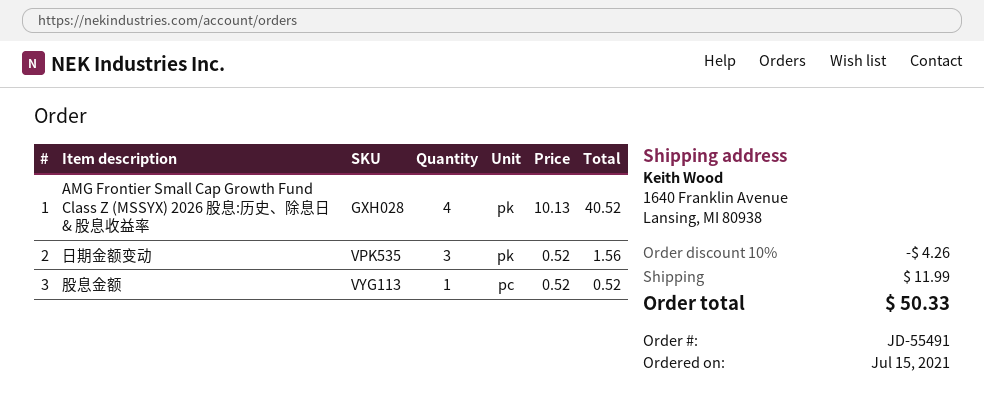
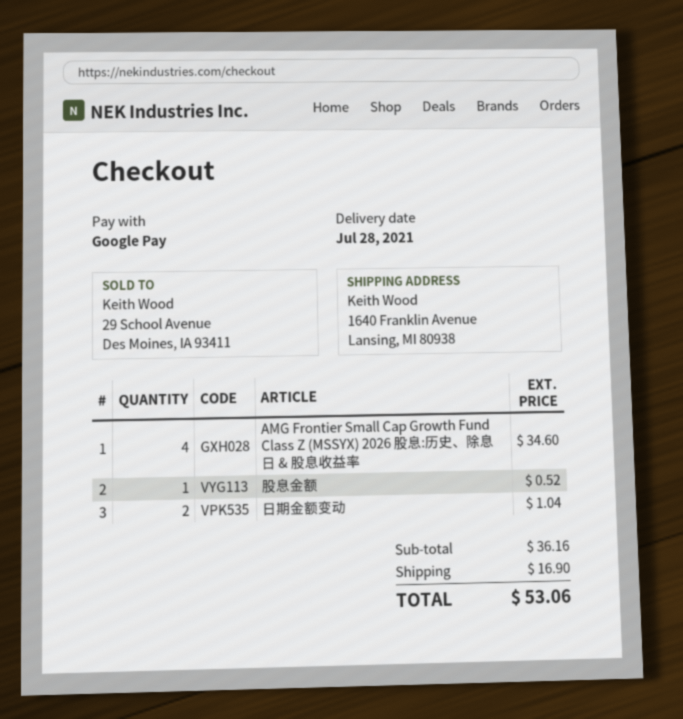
AMG Frontier Small Cap Growth Fund Class Z (MSSYX) 2026 股息:历史、除息日 & 股息收益率: 4 for 40.52 -> 4 for 34.60
日期金额变动: 3 for 1.56 -> 2 for 1.04
discount: 10% = 4.26 -> none
shipping: 11.99 -> 16.90
total: 50.33 -> 53.06

